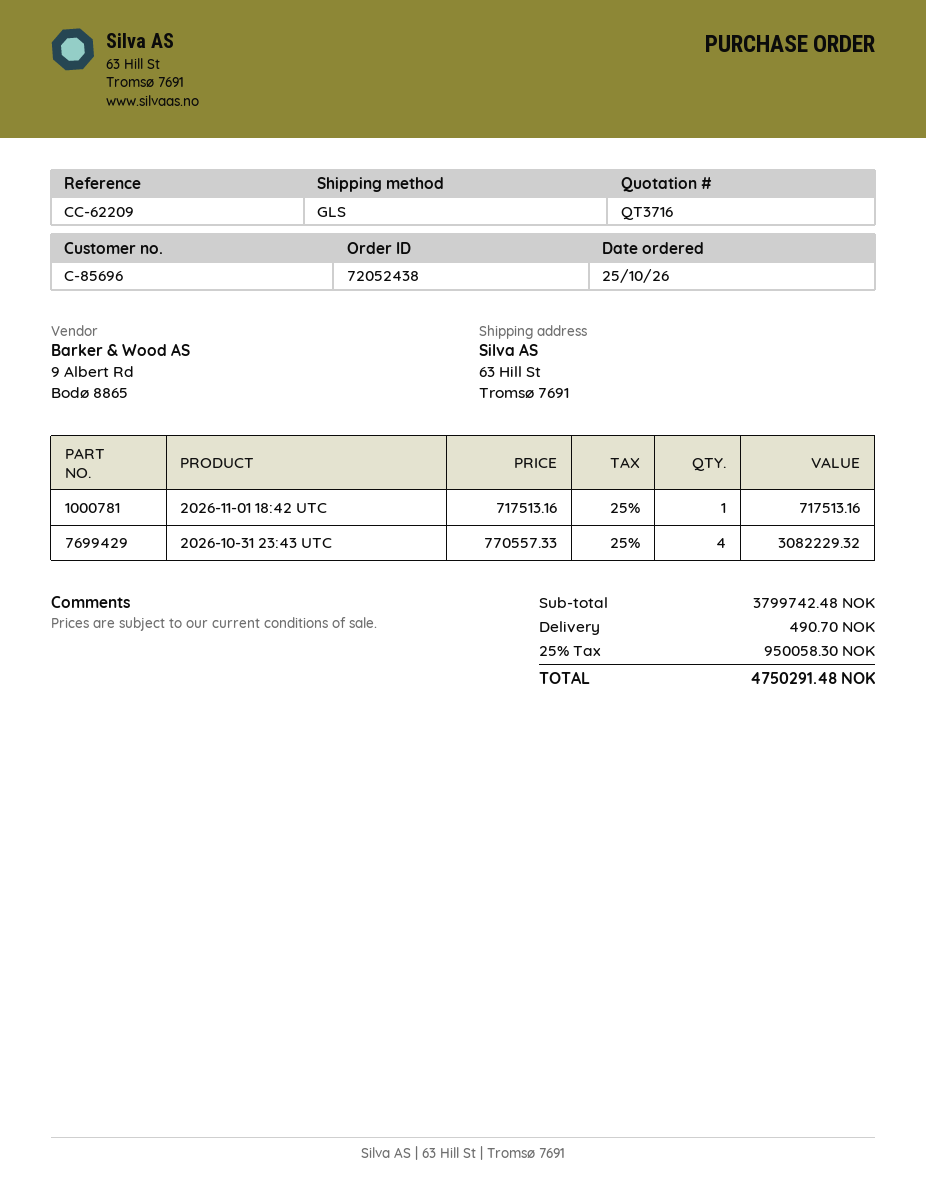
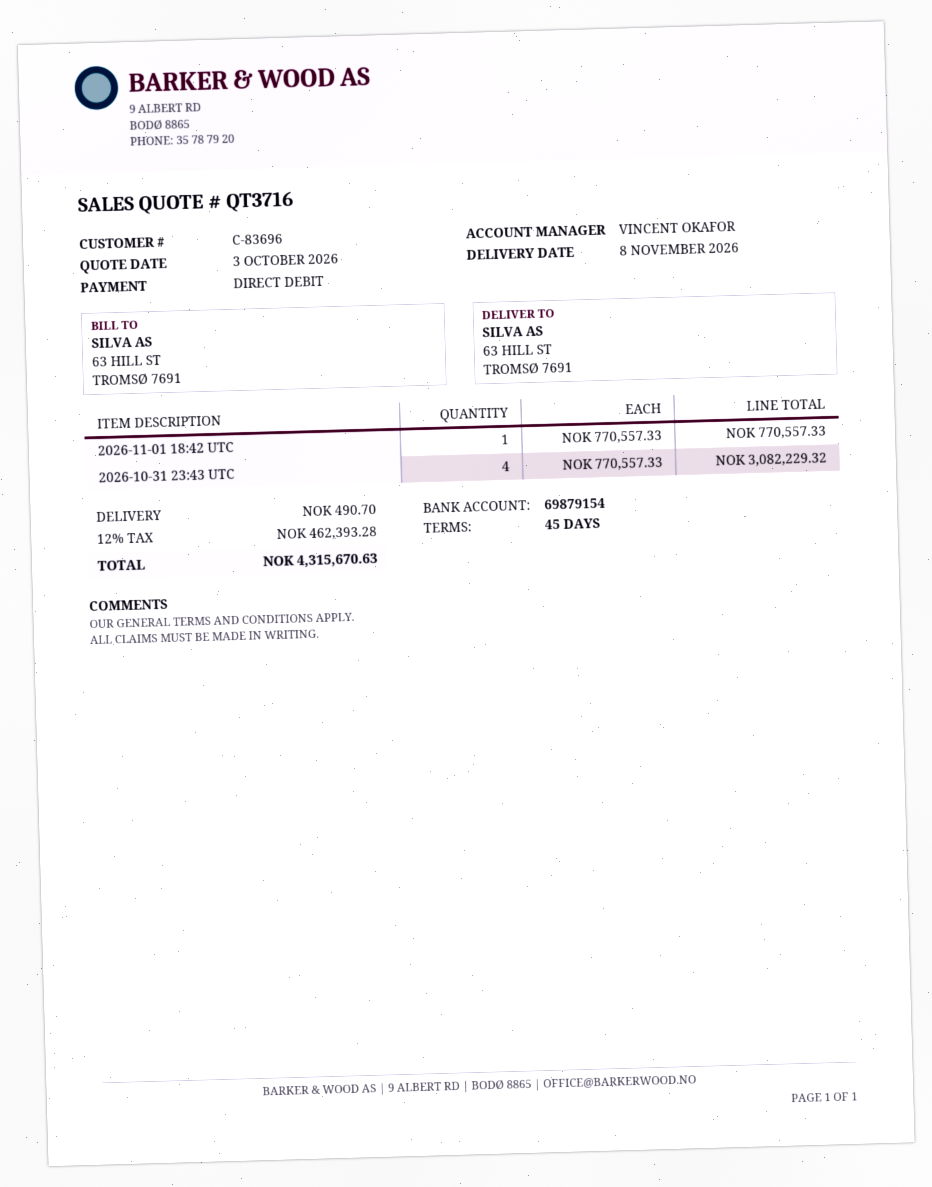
customer number: C-85696 -> C-83696
2026-11-01 18:42 UTC: 1 x 717513.16 = 717513.16 -> 1 x 770557.33 = 770557.33
tax: 25% = 950058.30 -> 12% = 462393.28
total: 4750291.48 -> 4315670.63

